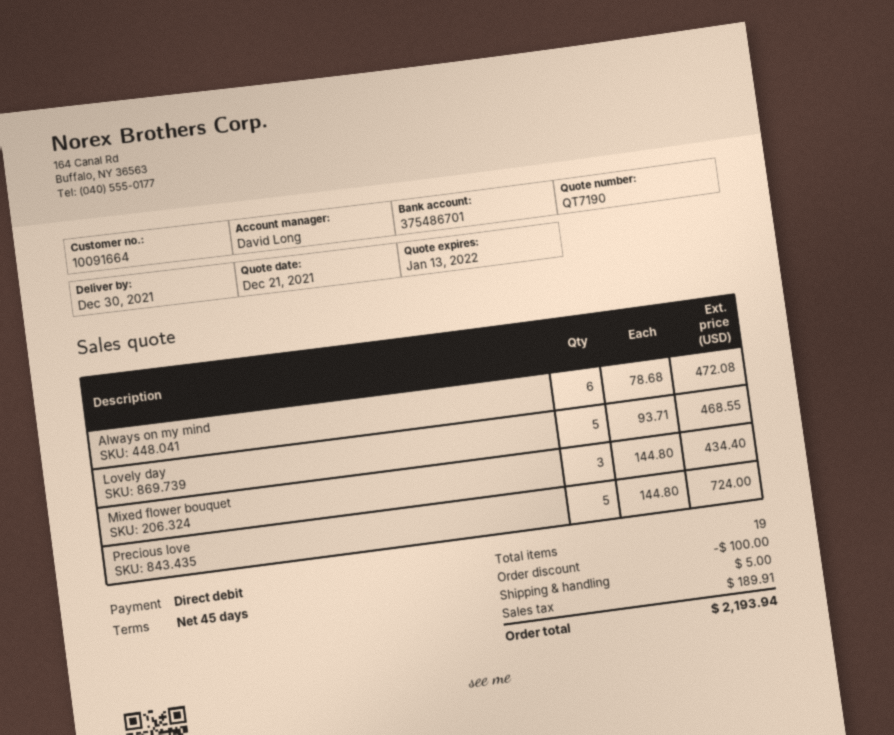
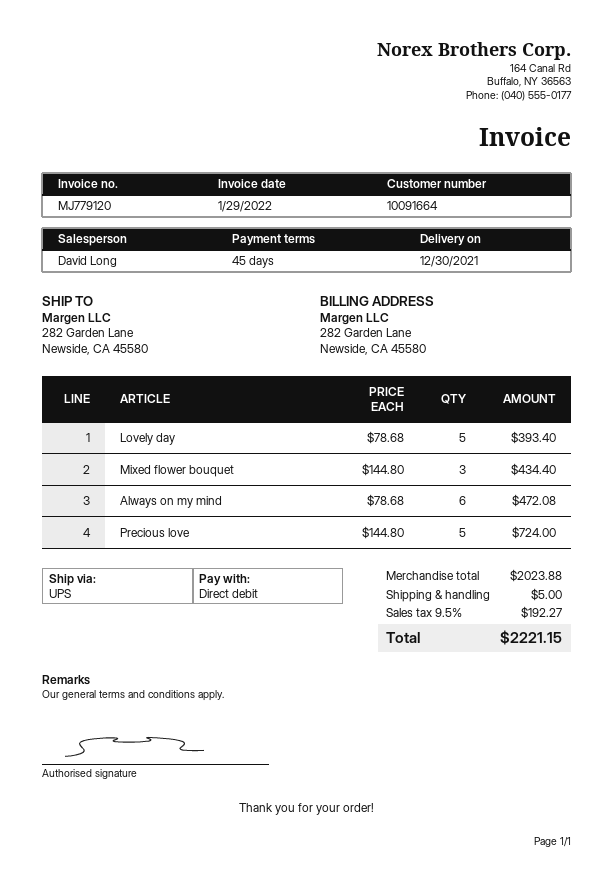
Lovely day: 5 x 93.71 = 468.55 -> 5 x 78.68 = 393.40
discount: 100.00 -> none
tax: 189.91 -> 192.27
total: 2193.94 -> 2221.15

